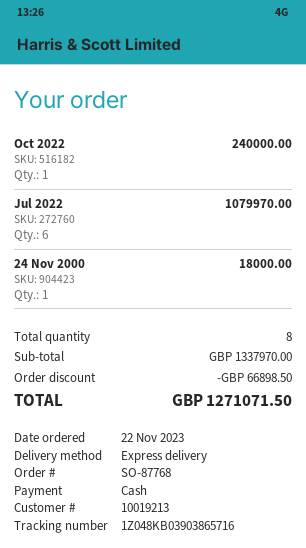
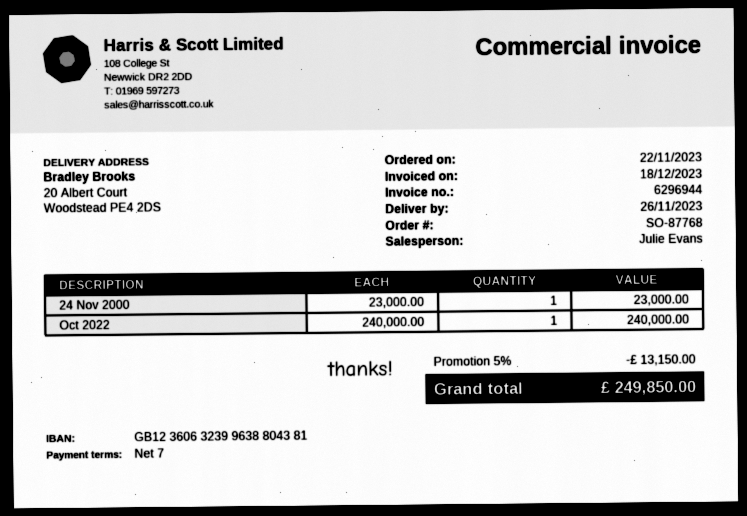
Jul 2022: 6 for 1079970.00 -> none
24 Nov 2000: 1 for 18000.00 -> 1 for 23000.00
discount: 66898.50 -> 13150.00
total: 1271071.50 -> 249850.00

